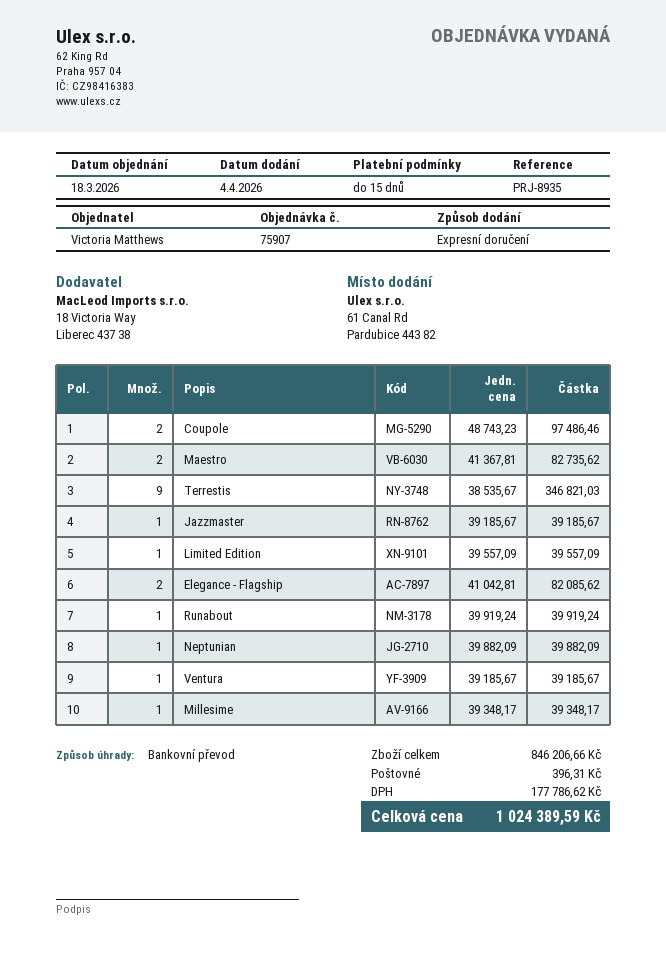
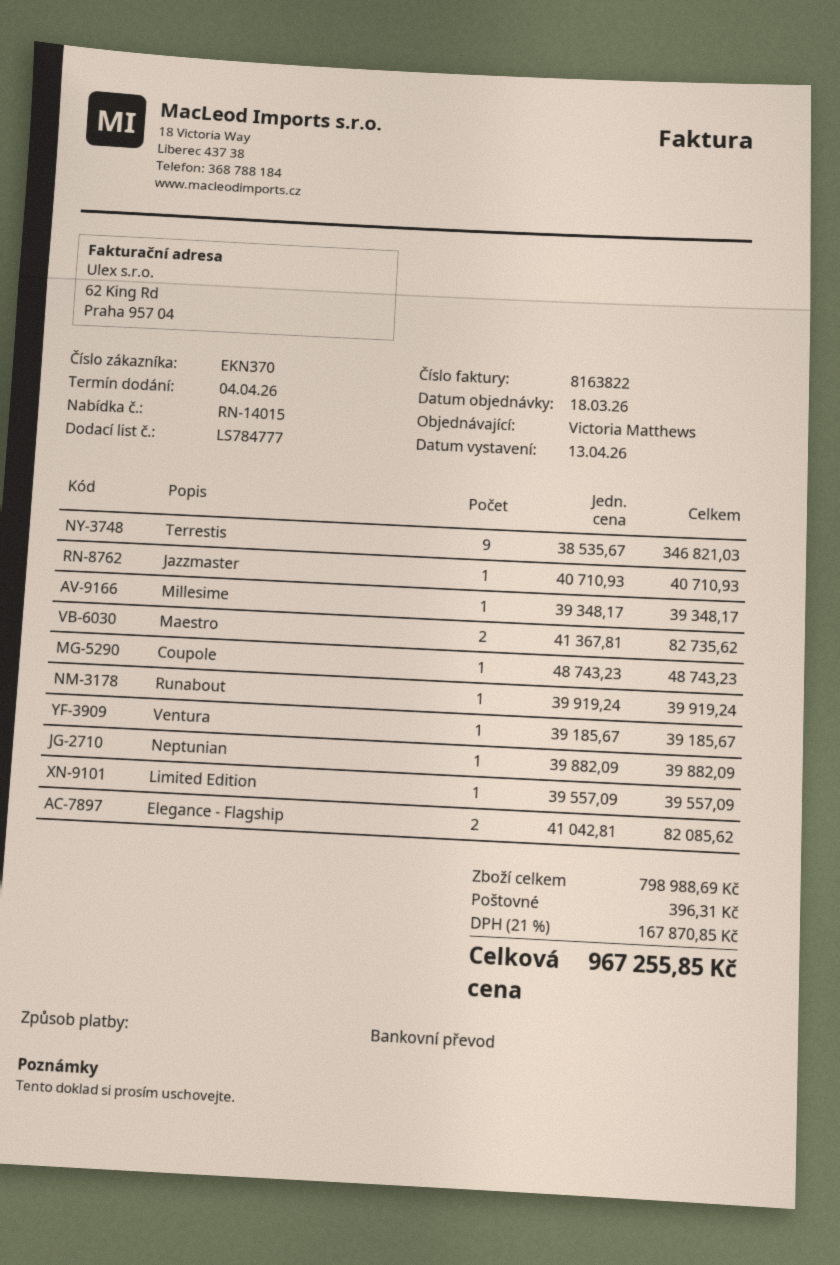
Coupole: 2 x 48743.23 = 97486.46 -> 1 x 48743.23 = 48743.23
Jazzmaster: 1 x 39185.67 = 39185.67 -> 1 x 40710.93 = 40710.93
subtotal: 846206.66 -> 798988.69
tax: 177786.62 -> 167870.85
total: 1024389.59 -> 967255.85

